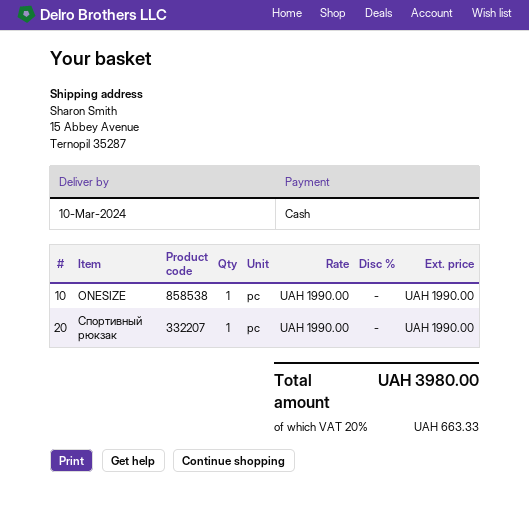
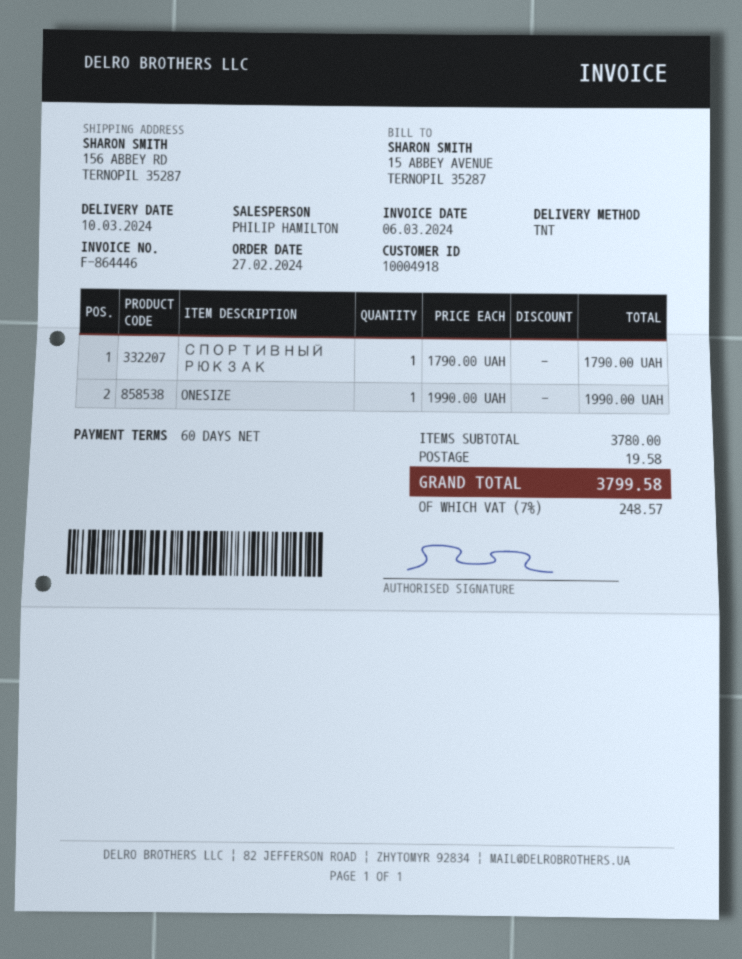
ship to: 15 Abbey Avenue, Ternopil 35287 -> 156 ABBEY RD, TERNOPIL 35287
Спортивный рюкзак: 1 x 1990.00 = 1990.00 -> 1 x 1790.00 = 1790.00
shipping: none -> 19.58
tax: 20% = 663.33 -> 7% = 248.57
total: 3980.00 -> 3799.58

